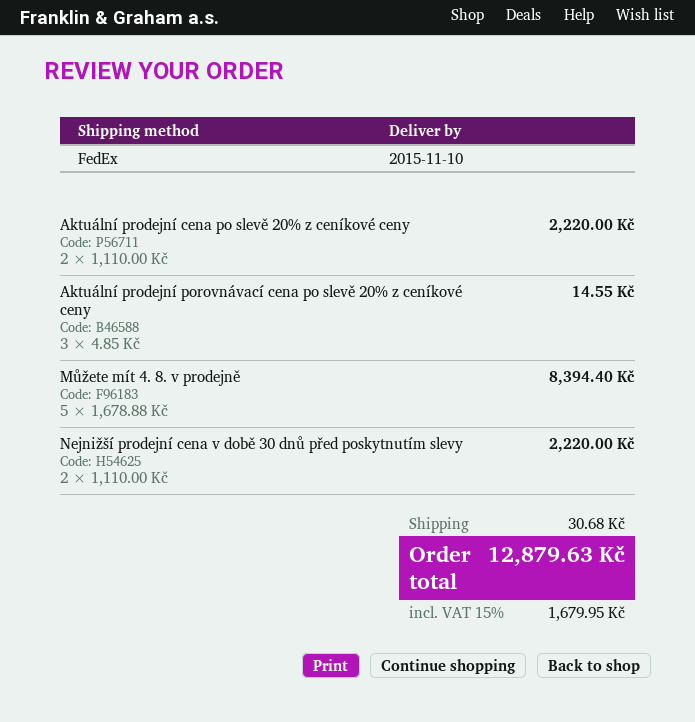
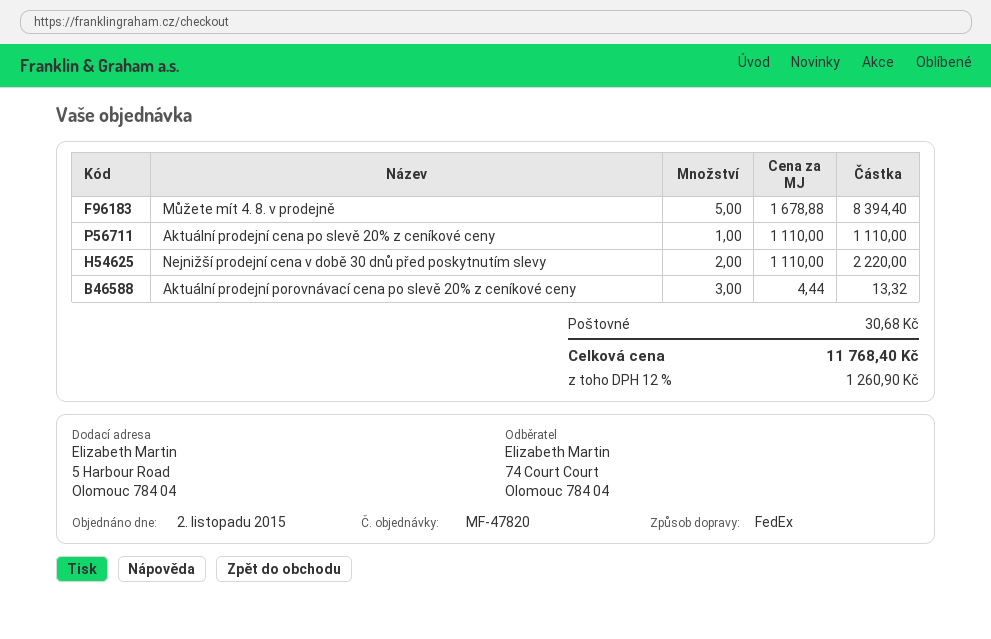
Aktuální prodejní cena po slevě 20% z ceníkové ceny: 2 x 1110.00 = 2220.00 -> 1 x 1110.00 = 1110.00
Aktuální prodejní porovnávací cena po slevě 20% z ceníkové ceny: 3 x 4.85 = 14.55 -> 3 x 4.44 = 13.32
tax: 15% = 1679.95 -> 12% = 1260.90
total: 12879.63 -> 11768.40

